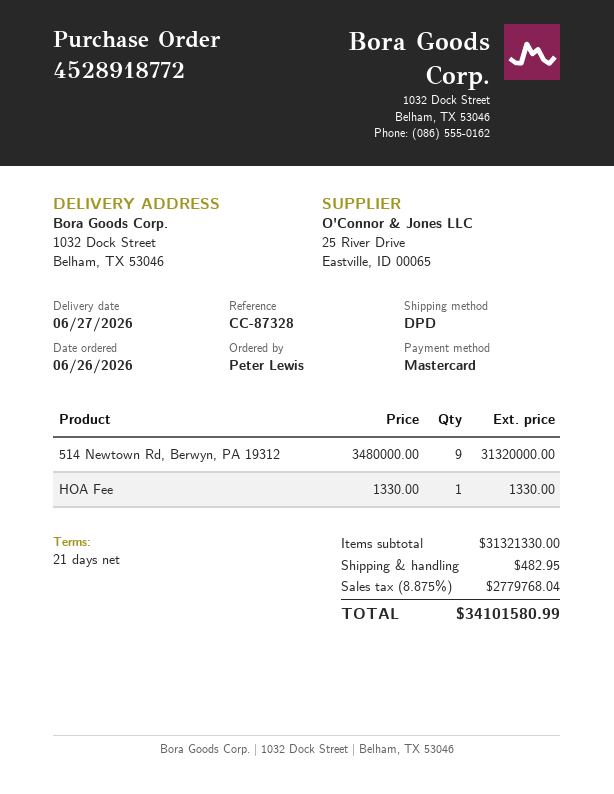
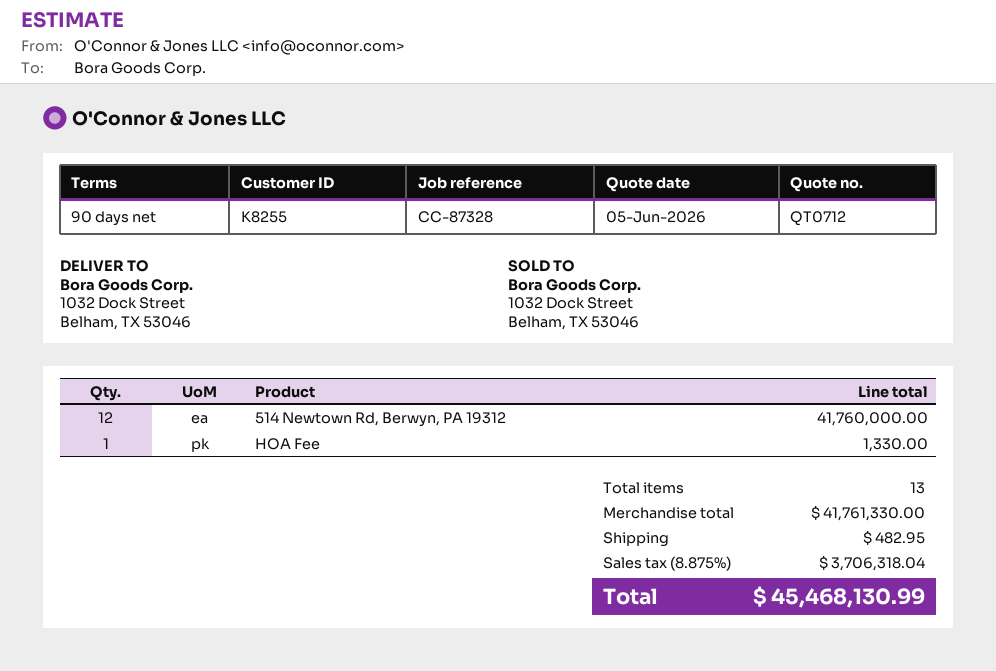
payment terms: 21 days -> 90 days
514 Newtown Rd, Berwyn, PA 19312: 9 for 31320000.00 -> 12 for 41760000.00
subtotal: 31321330.00 -> 41761330.00
tax: 8.875% = 2779768.04 -> 8.875% = 3706318.04
total: 34101580.99 -> 45468130.99

